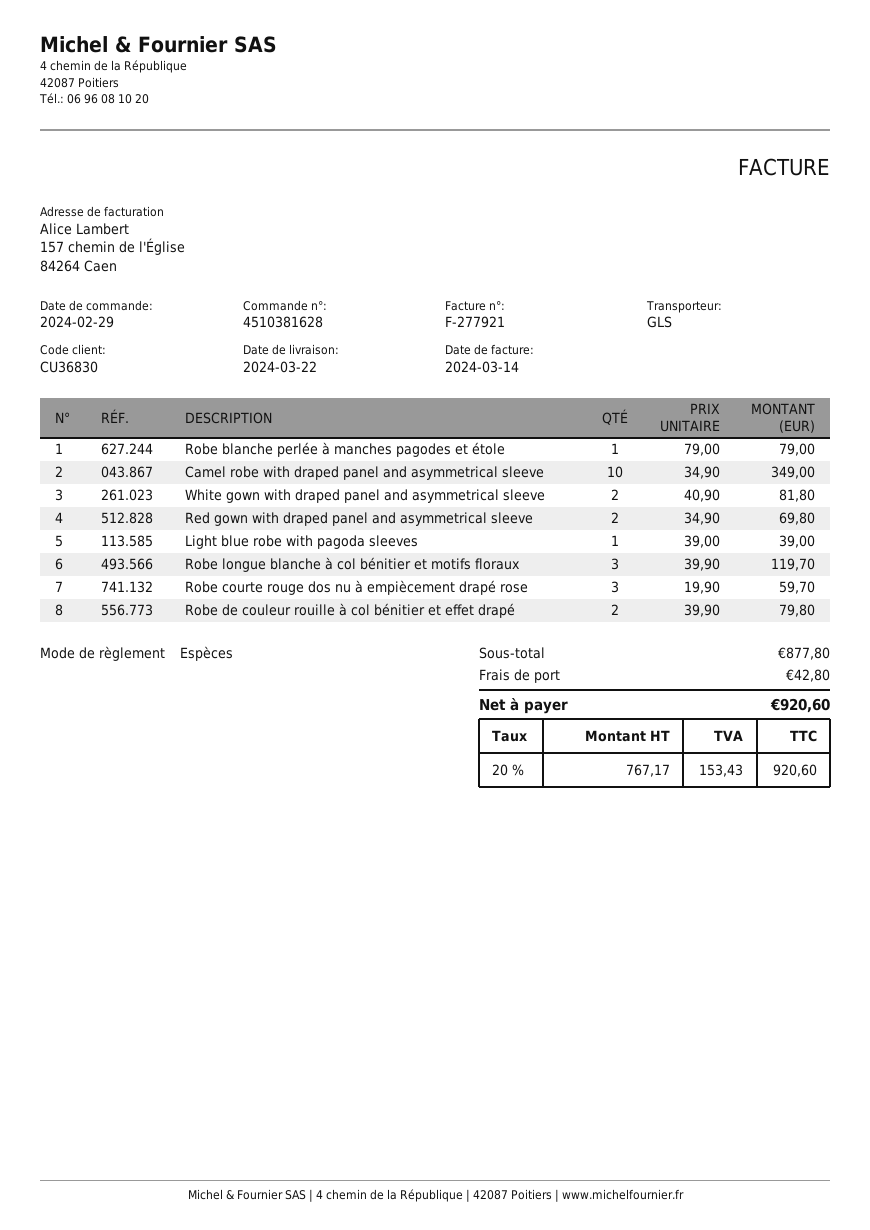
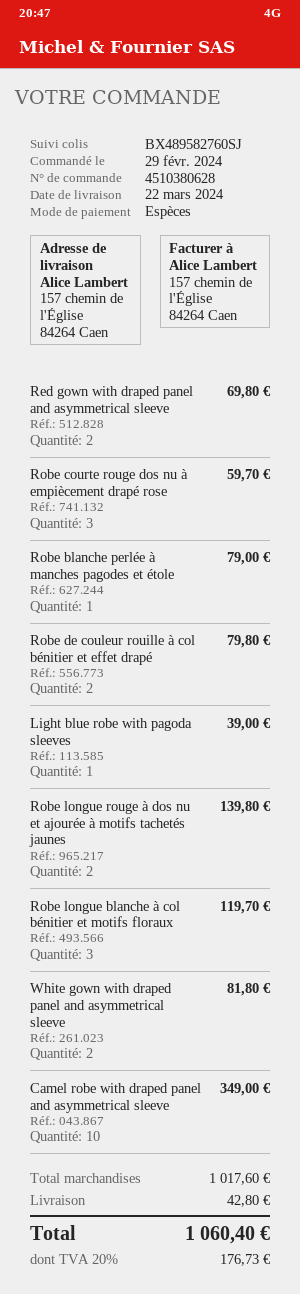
order number: 4510381628 -> 4510380628
Robe longue rouge à dos nu et ajourée à motifs tachetés jaunes: none -> 2 for 139.80
subtotal: 877.80 -> 1017.60
tax: 20% = 153.43 -> 20% = 176.73
total: 920.60 -> 1060.40

